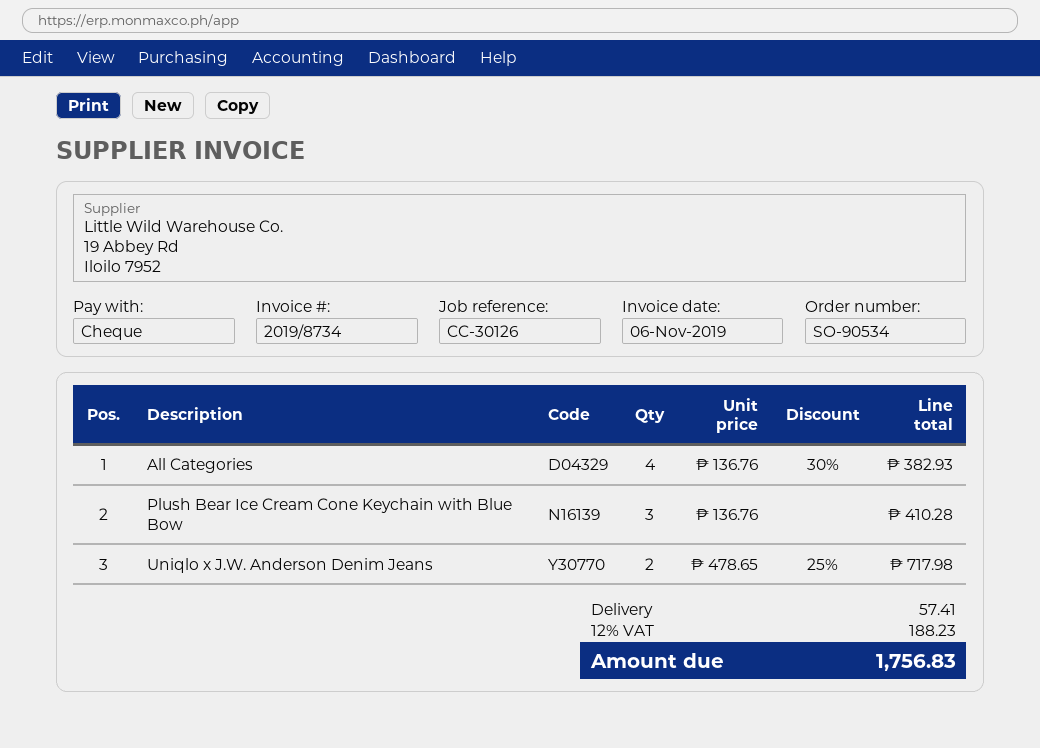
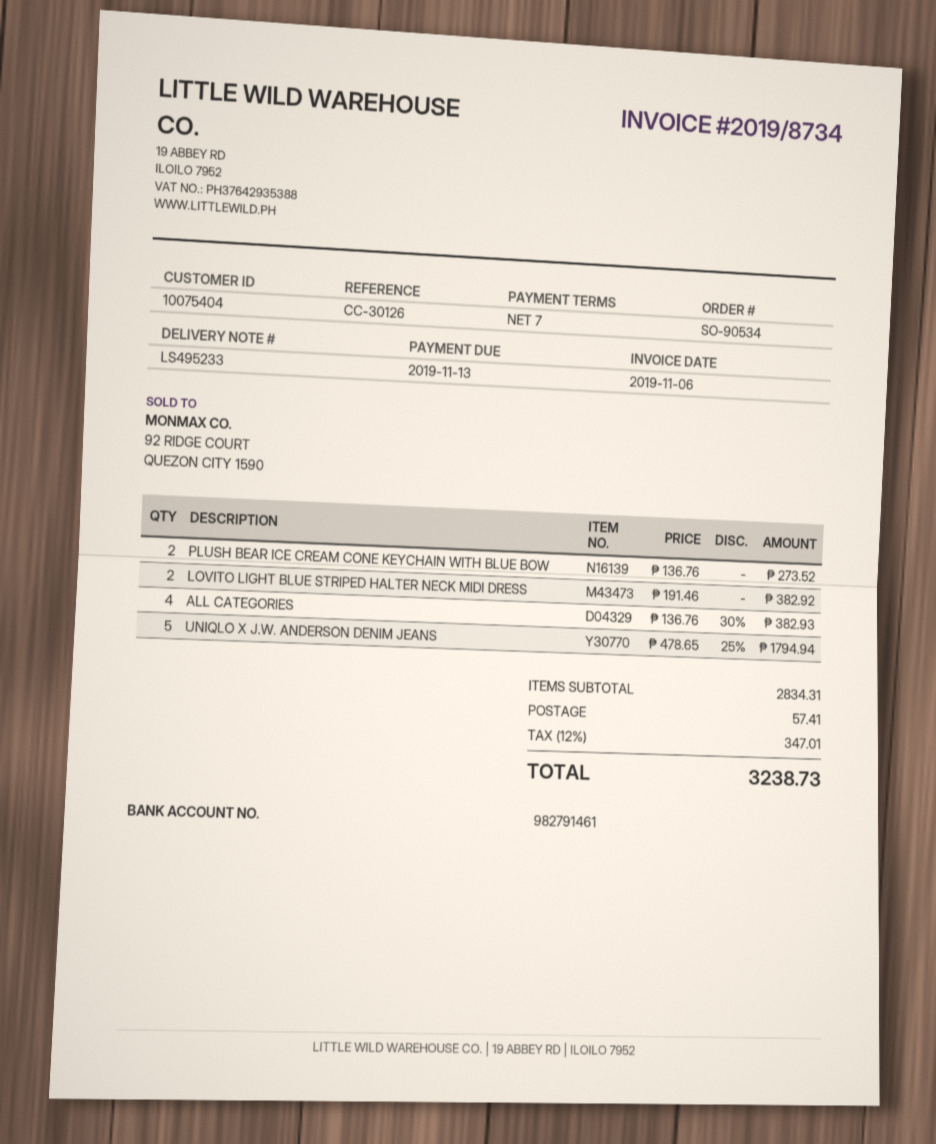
Plush Bear Ice Cream Cone Keychain with Blue Bow: 3 x 136.76 = 410.28 -> 2 x 136.76 = 273.52
Uniqlo x J.W. Anderson Denim Jeans: 2 x 478.65 - 25% = 717.98 -> 5 x 478.65 - 25% = 1794.94
LOVITO LIGHT BLUE STRIPED HALTER NECK MIDI DRESS: none -> 2 x 191.46 = 382.92
tax: 12% = 188.23 -> 12% = 347.01
total: 1756.83 -> 3238.73

